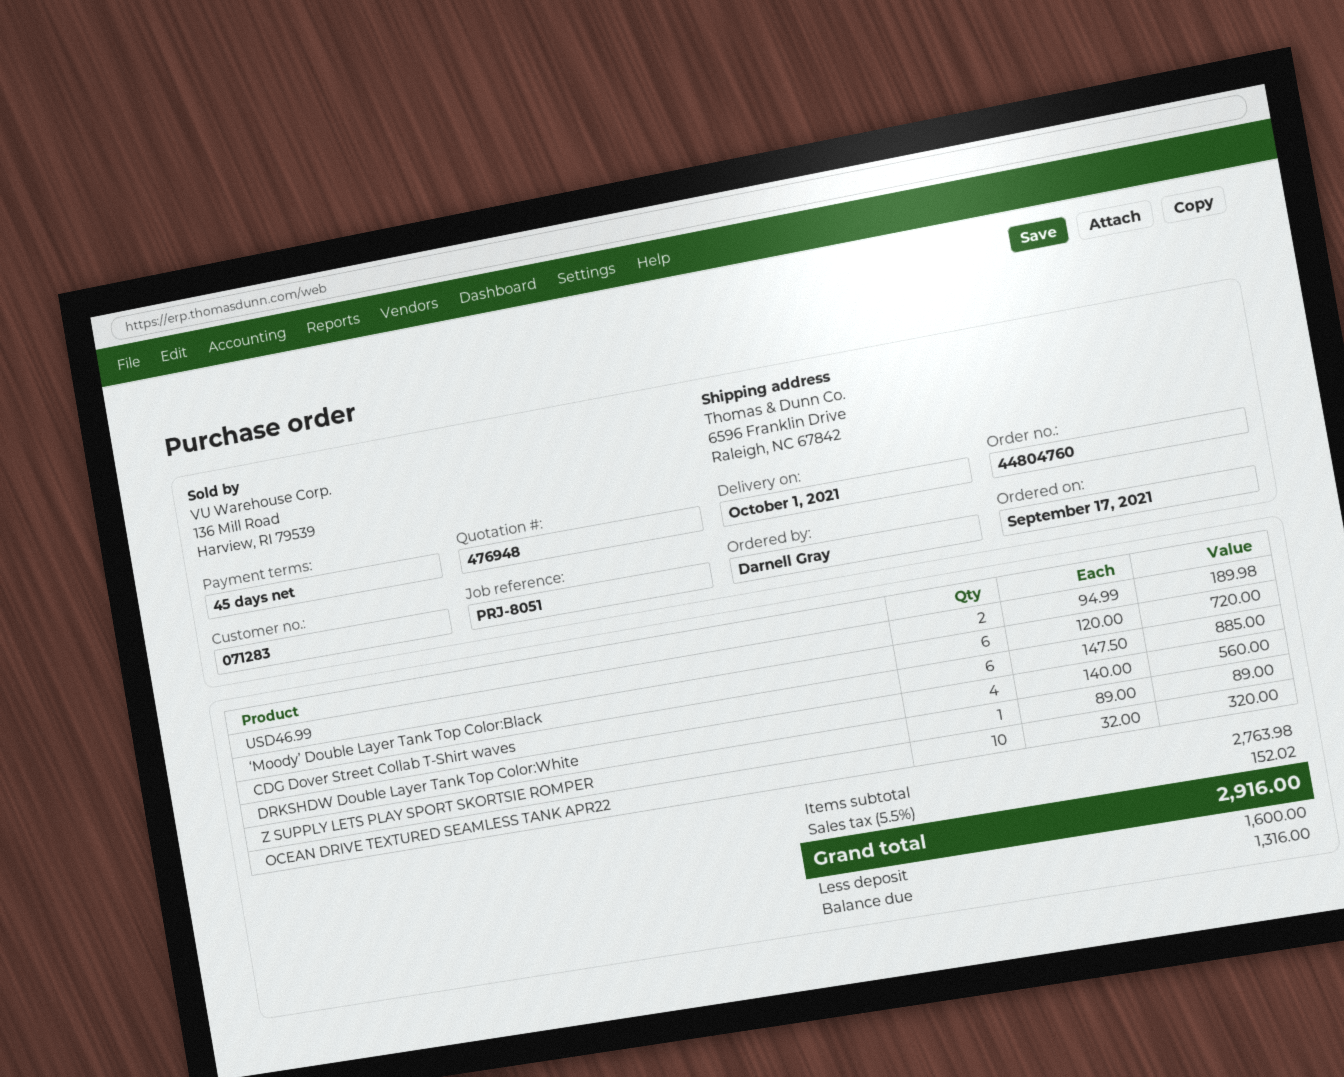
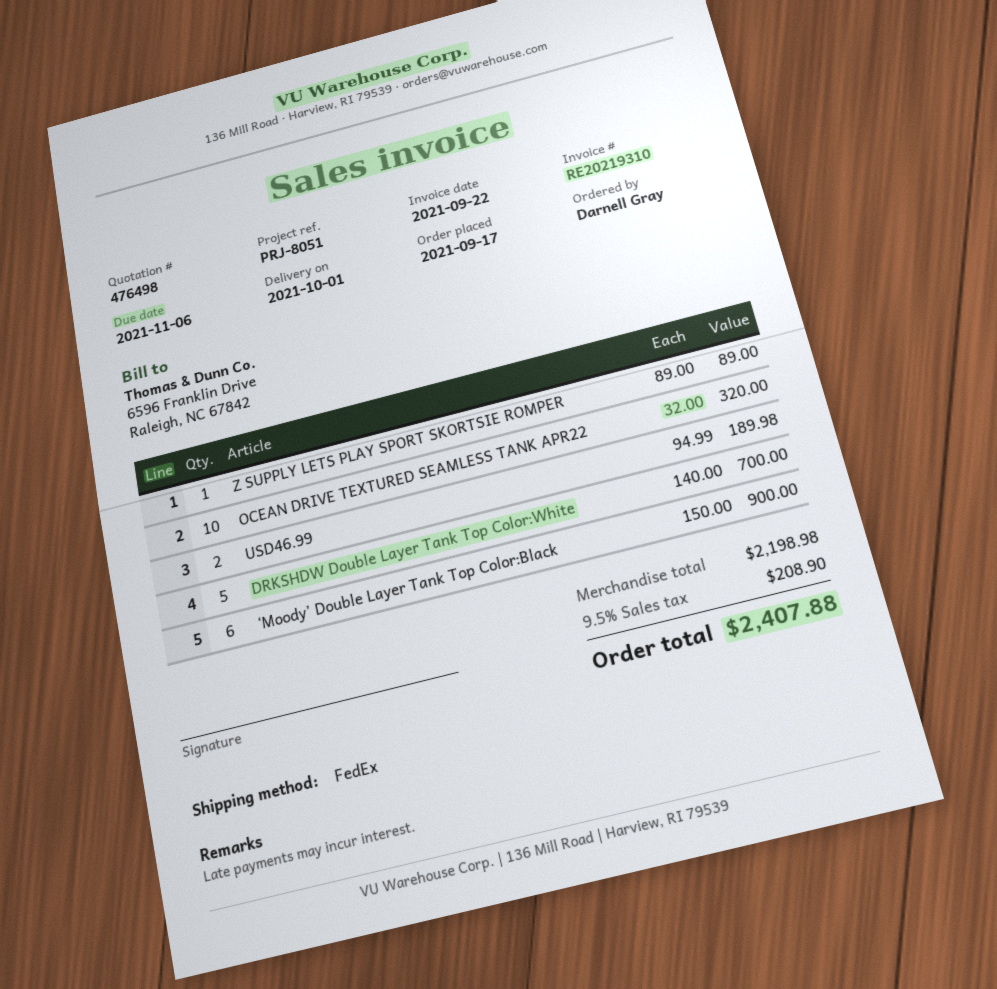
quote number: 476948 -> 476498
‘Moody’ Double Layer Tank Top Color:Black: 6 x 120.00 = 720.00 -> 6 x 150.00 = 900.00
CDG Dover Street Collab T-Shirt waves: 6 x 147.50 = 885.00 -> none
DRKSHDW Double Layer Tank Top Color:White: 4 x 140.00 = 560.00 -> 5 x 140.00 = 700.00
subtotal: 2763.98 -> 2198.98
tax: 5.5% = 152.02 -> 9.5% = 208.90
total: 2916.00 -> 2407.88

